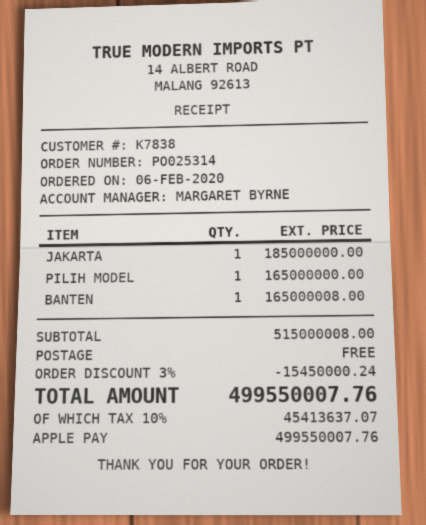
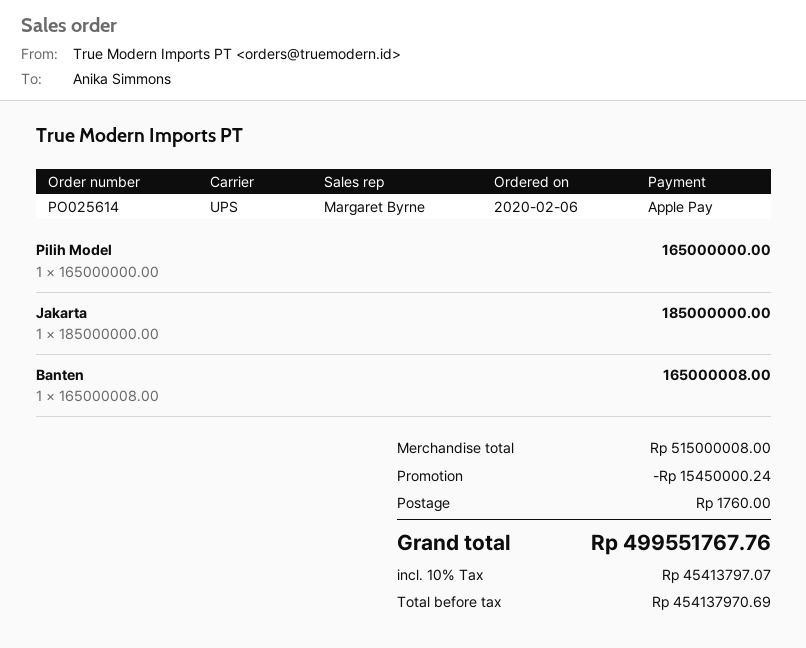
order number: PO025314 -> PO025614
shipping: 0.00 -> 1760.00
tax: 10% = 45413637.07 -> 10% = 45413797.07
total: 499550007.76 -> 499551767.76

